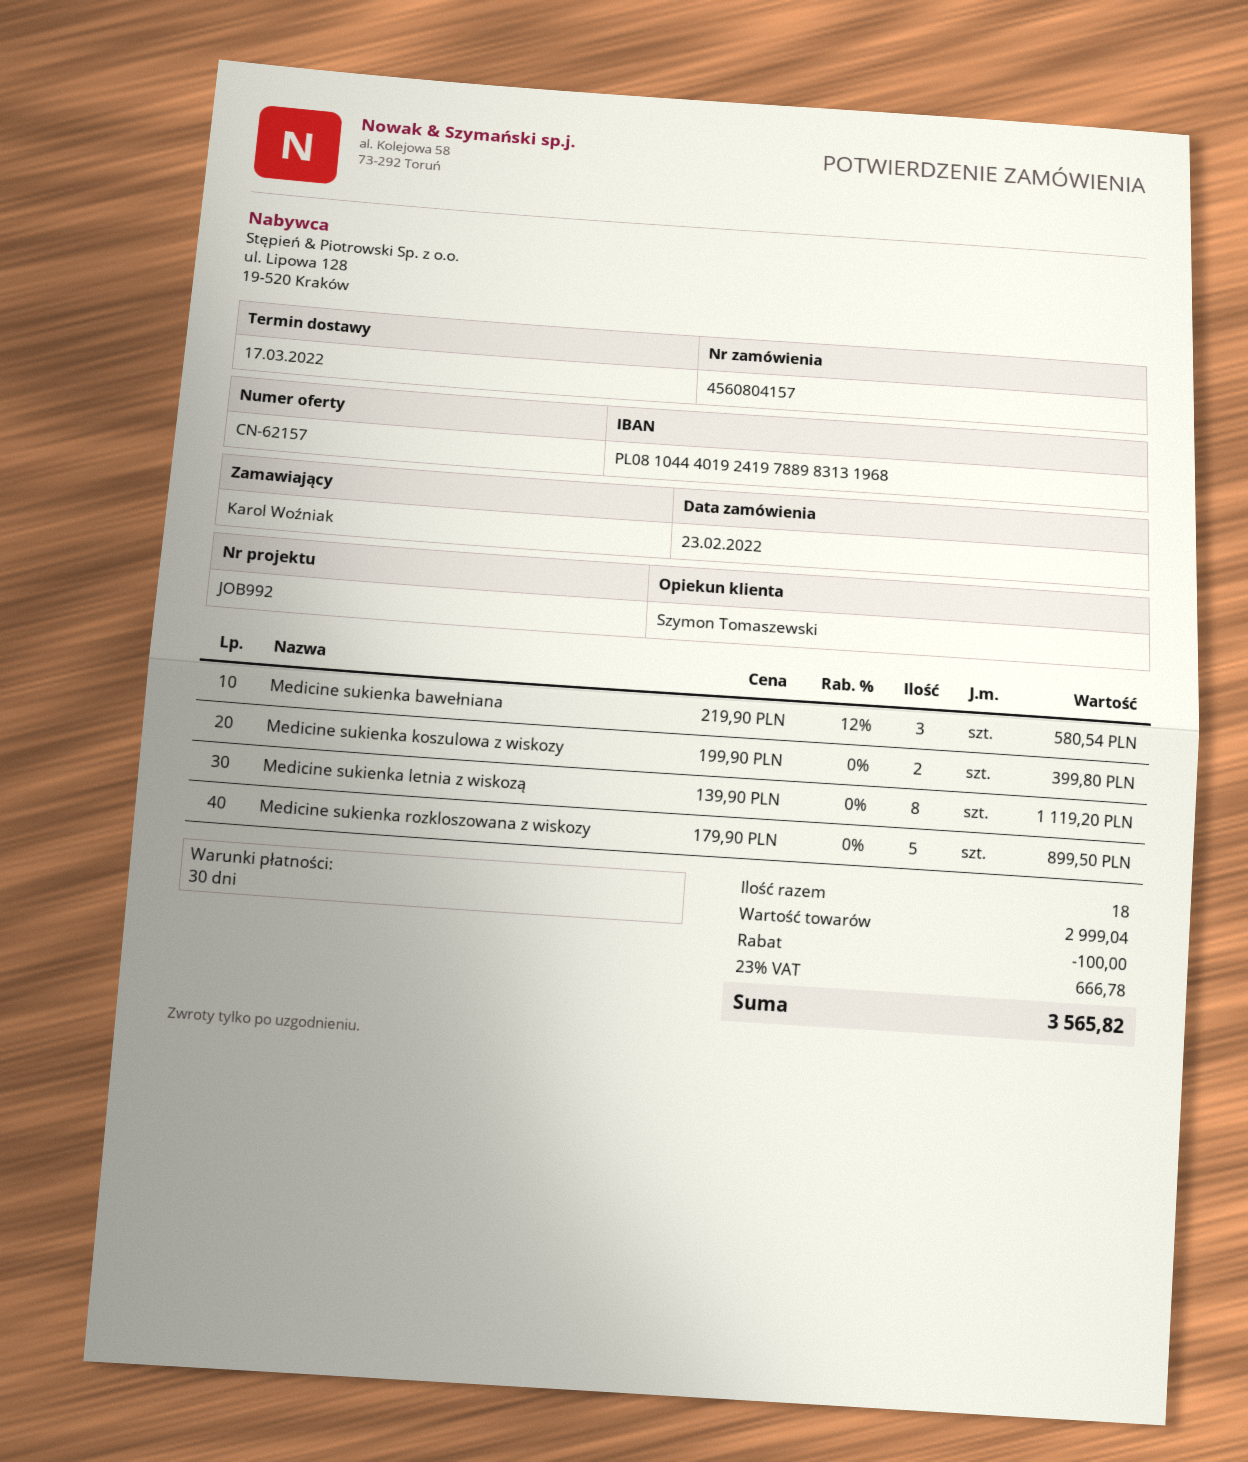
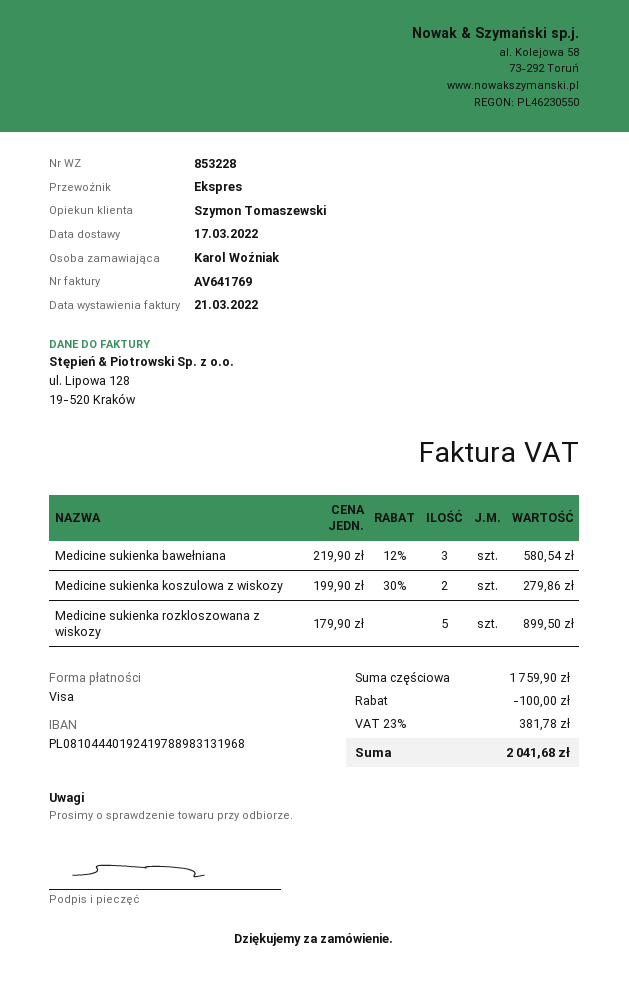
Medicine sukienka koszulowa z wiskozy: 2 x 199.90 = 399.80 -> 2 x 199.90 - 30% = 279.86
Medicine sukienka letnia z wiskozą: 8 x 139.90 = 1119.20 -> none
subtotal: 2999.04 -> 1759.90
tax: 23% = 666.78 -> 23% = 381.78
total: 3565.82 -> 2041.68

